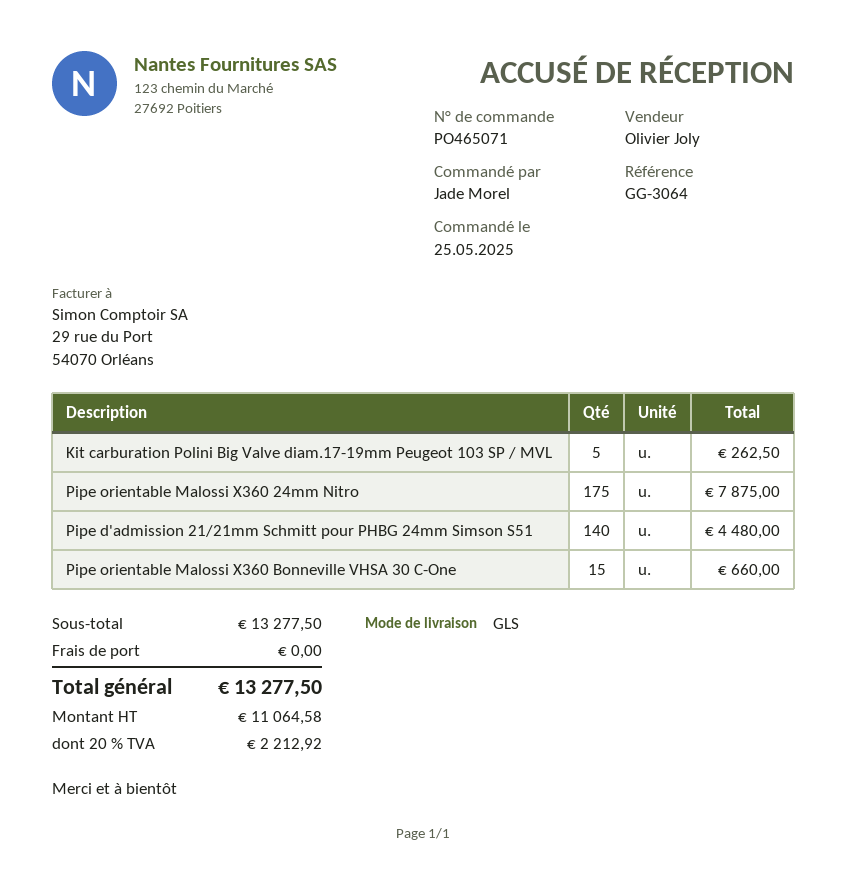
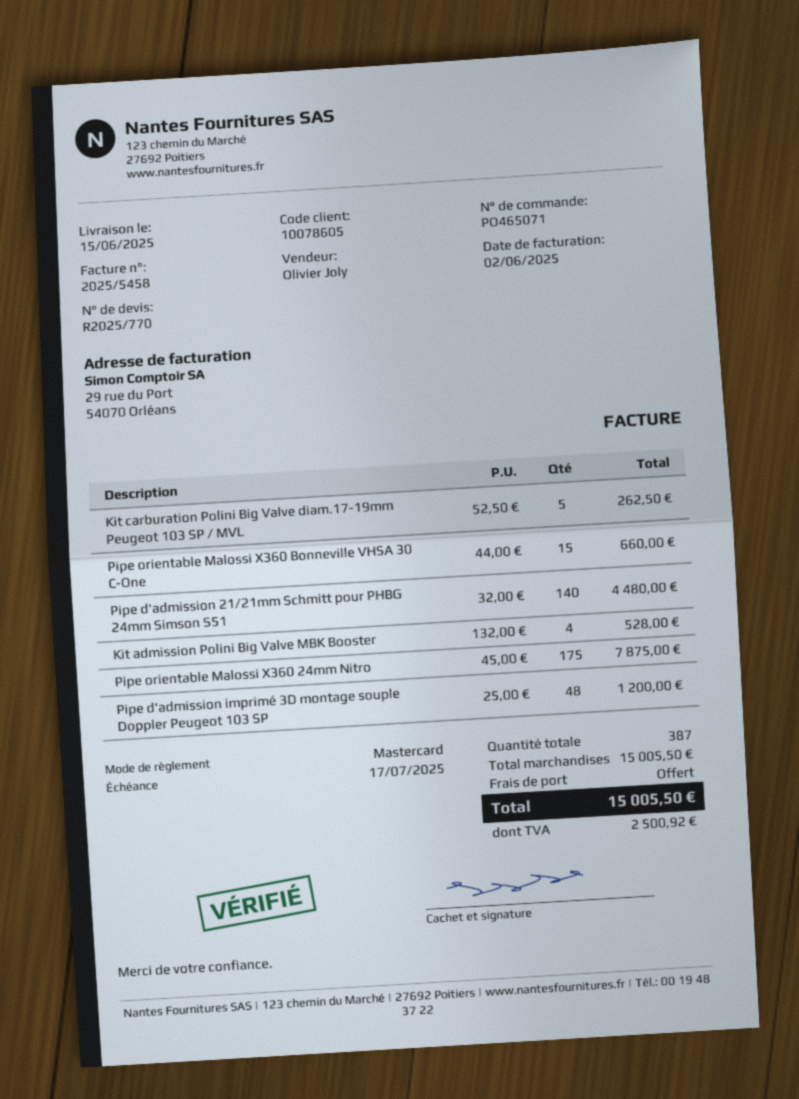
Kit admission Polini Big Valve MBK Booster: none -> 4 for 528.00
Pipe d'admission imprimé 3D montage souple Doppler Peugeot 103 SP: none -> 48 for 1200.00
subtotal: 13277.50 -> 15005.50
tax: 2212.92 -> 2500.92
total: 13277.50 -> 15005.50

